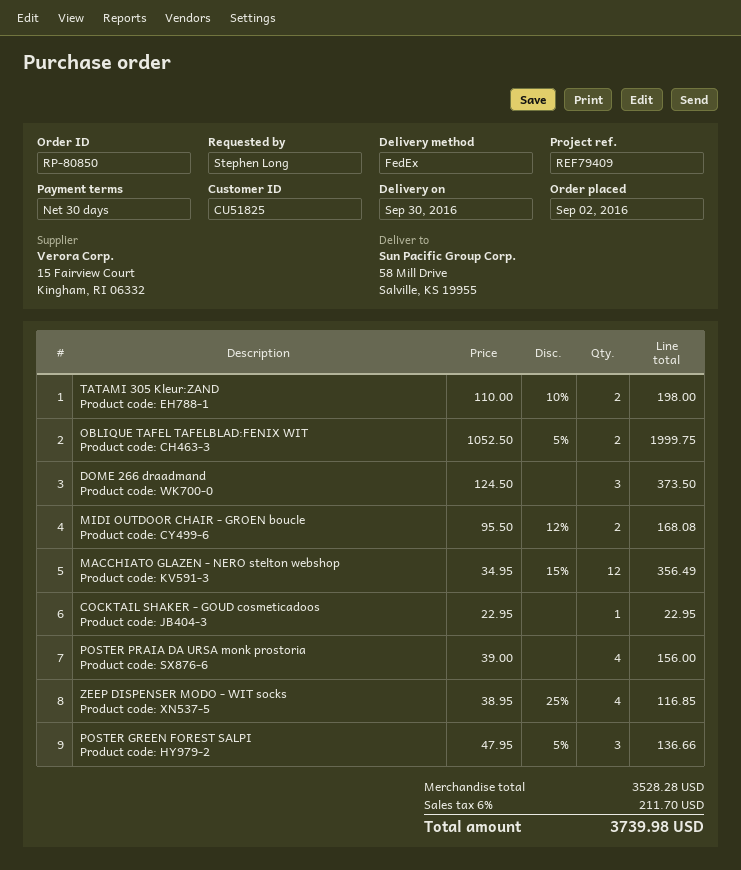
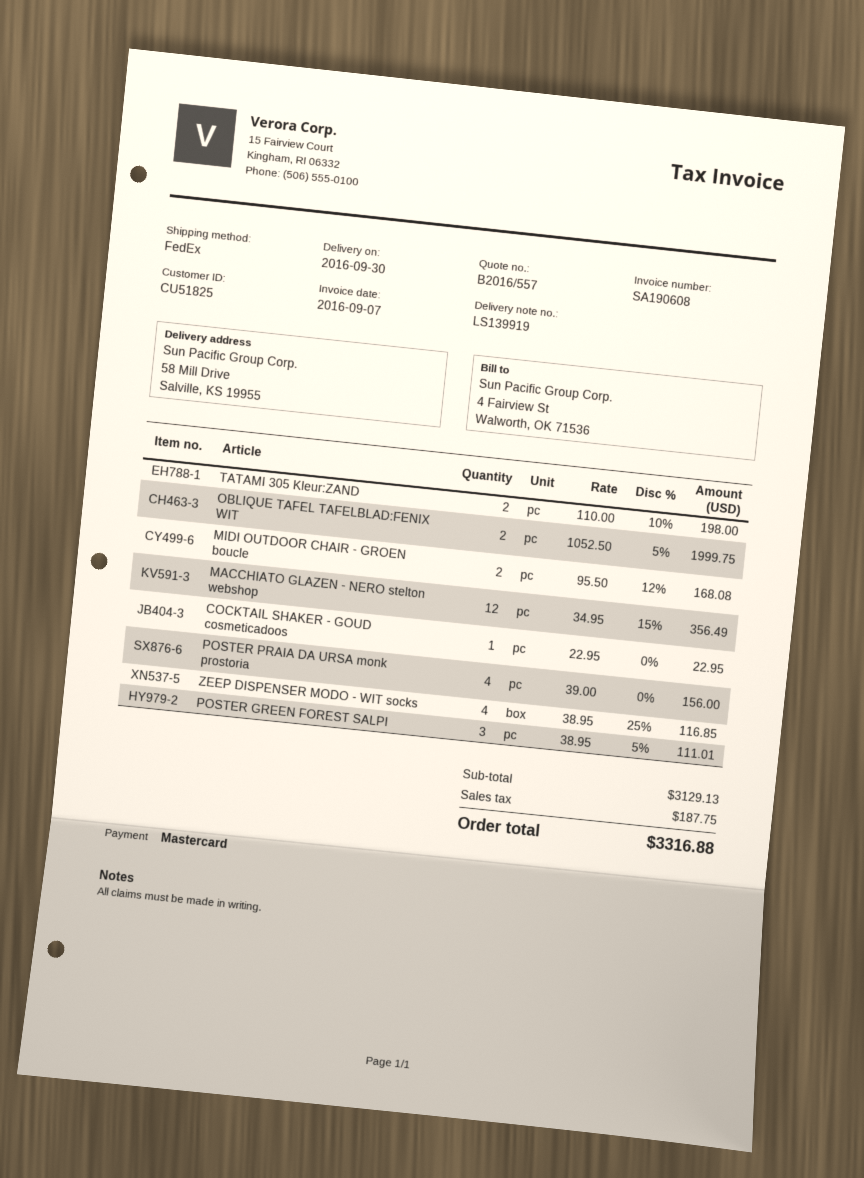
DOME 266 draadmand: 3 x 124.50 = 373.50 -> none
POSTER GREEN FOREST SALPI: 3 x 47.95 - 5% = 136.66 -> 3 x 38.95 - 5% = 111.01
subtotal: 3528.28 -> 3129.13
tax: 211.70 -> 187.75
total: 3739.98 -> 3316.88

